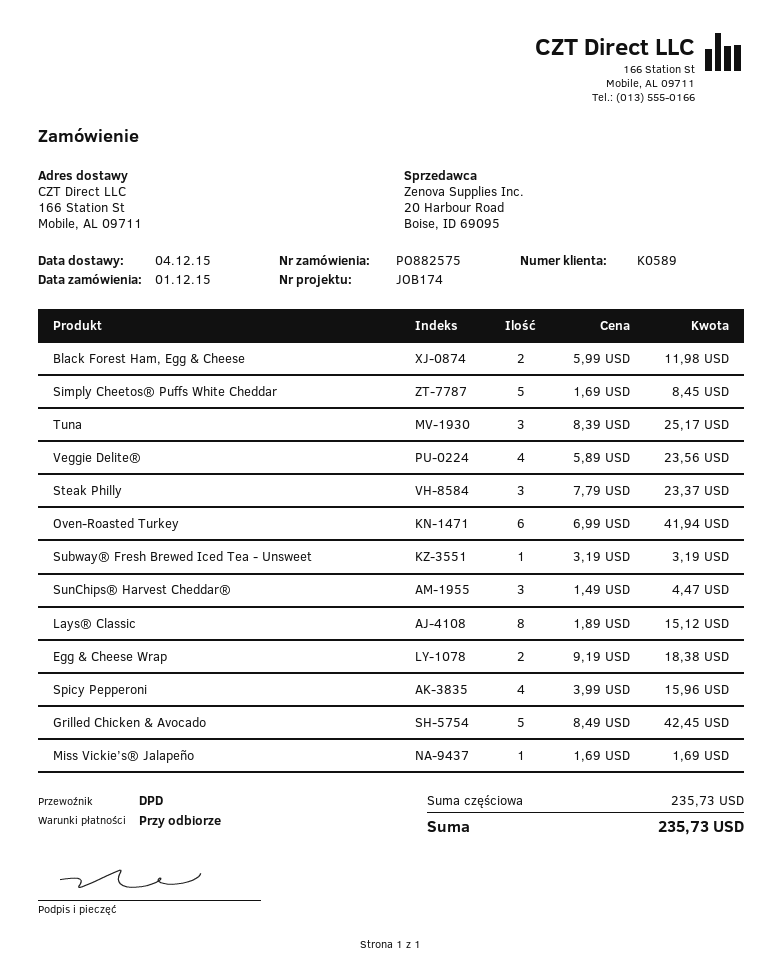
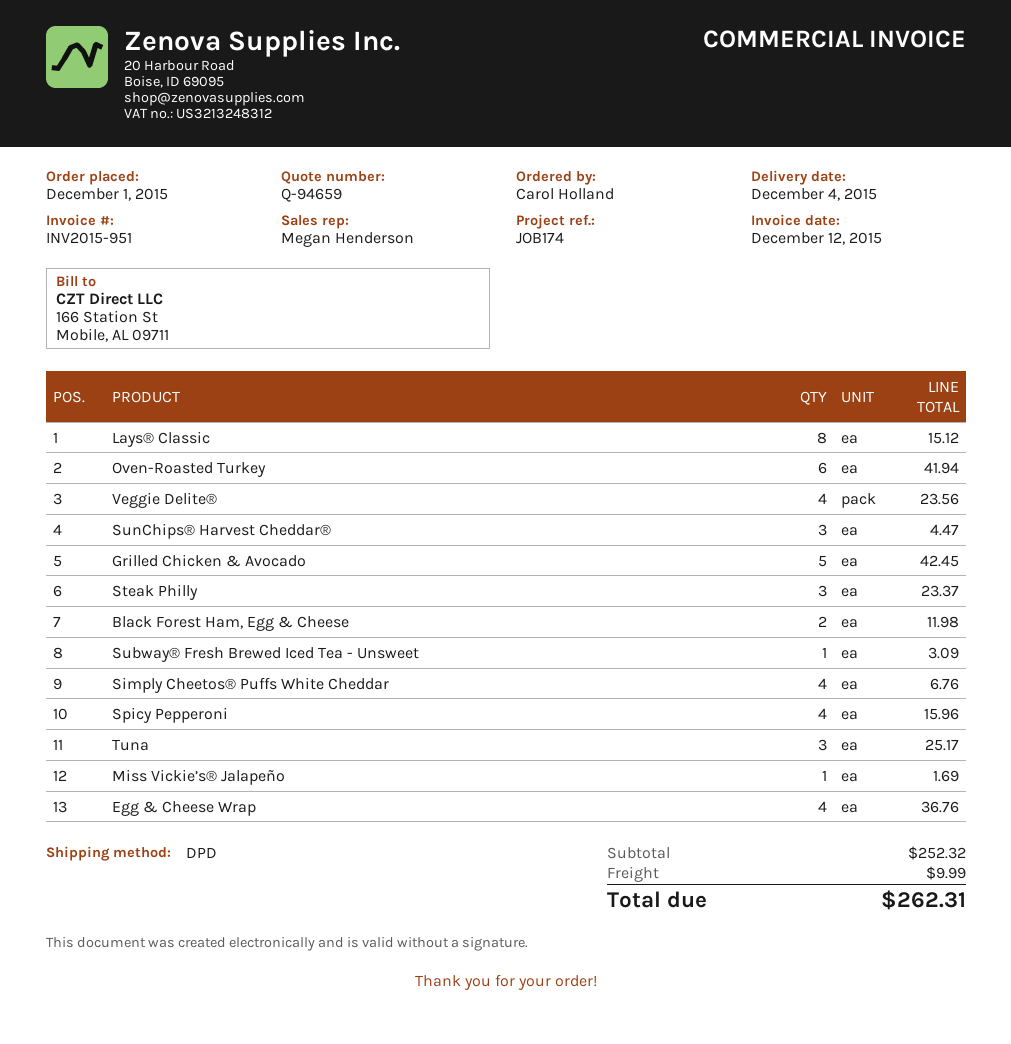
Simply Cheetos® Puffs White Cheddar: 5 for 8.45 -> 4 for 6.76
Subway® Fresh Brewed Iced Tea - Unsweet: 1 for 3.19 -> 1 for 3.09
Egg & Cheese Wrap: 2 for 18.38 -> 4 for 36.76
subtotal: 235.73 -> 252.32
shipping: none -> 9.99
total: 235.73 -> 262.31

